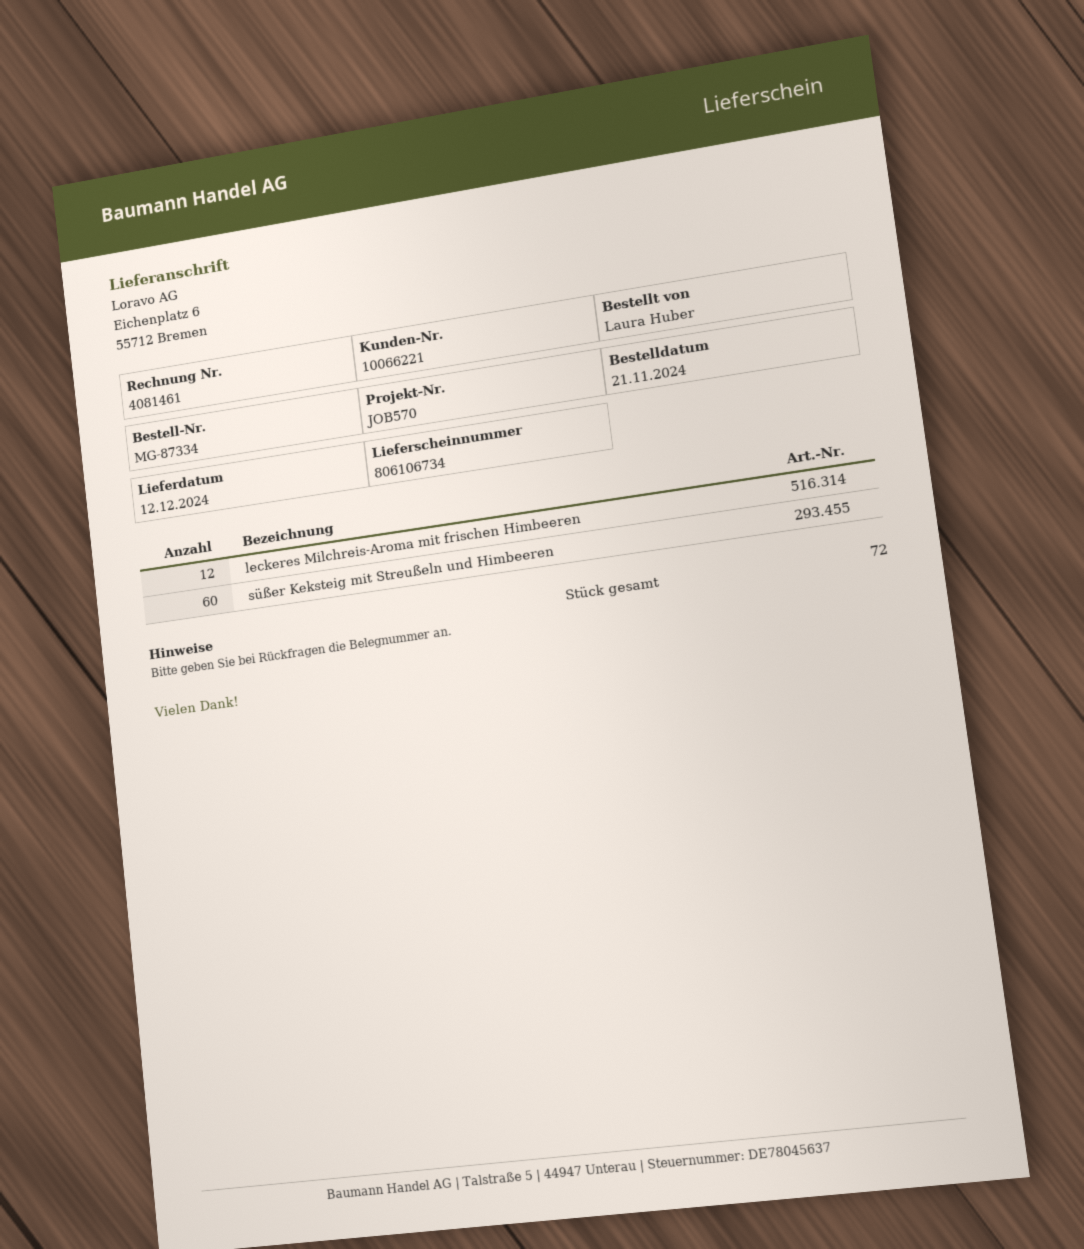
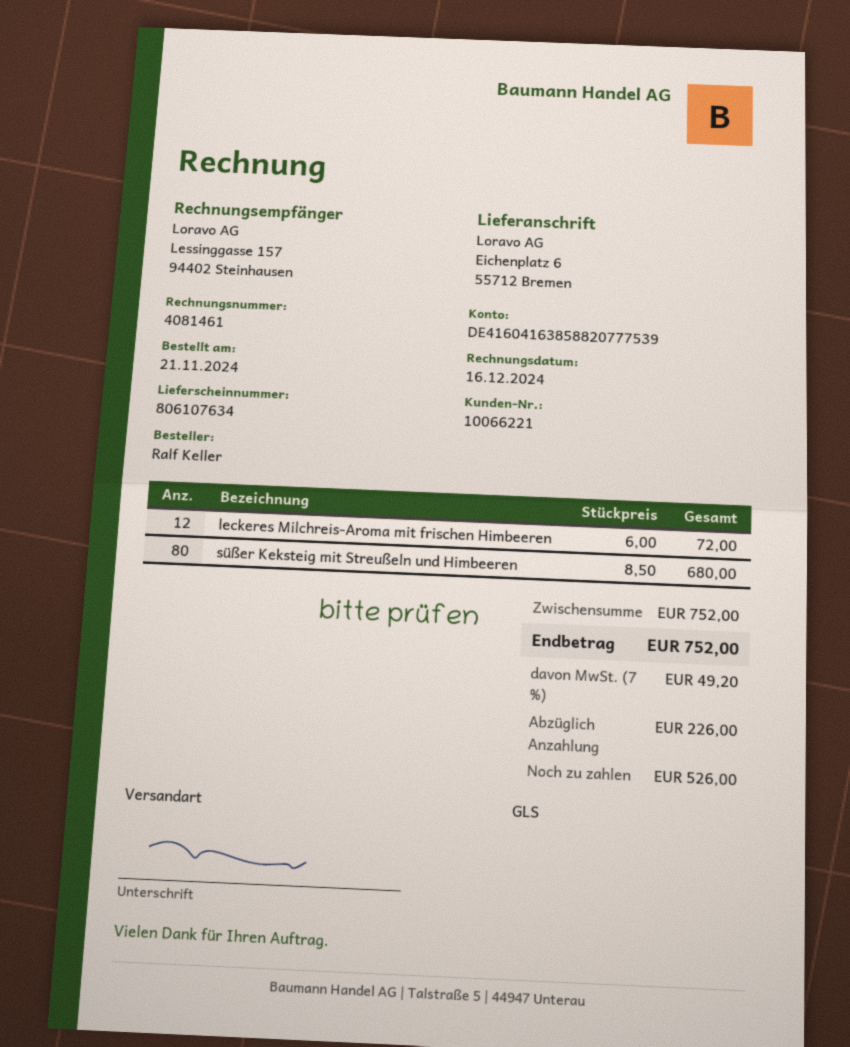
delivery note number: 806106734 -> 806107634
ordered by: Laura Huber -> Ralf Keller
süßer Keksteig mit Streußeln und Himbeeren: 60 -> 80

